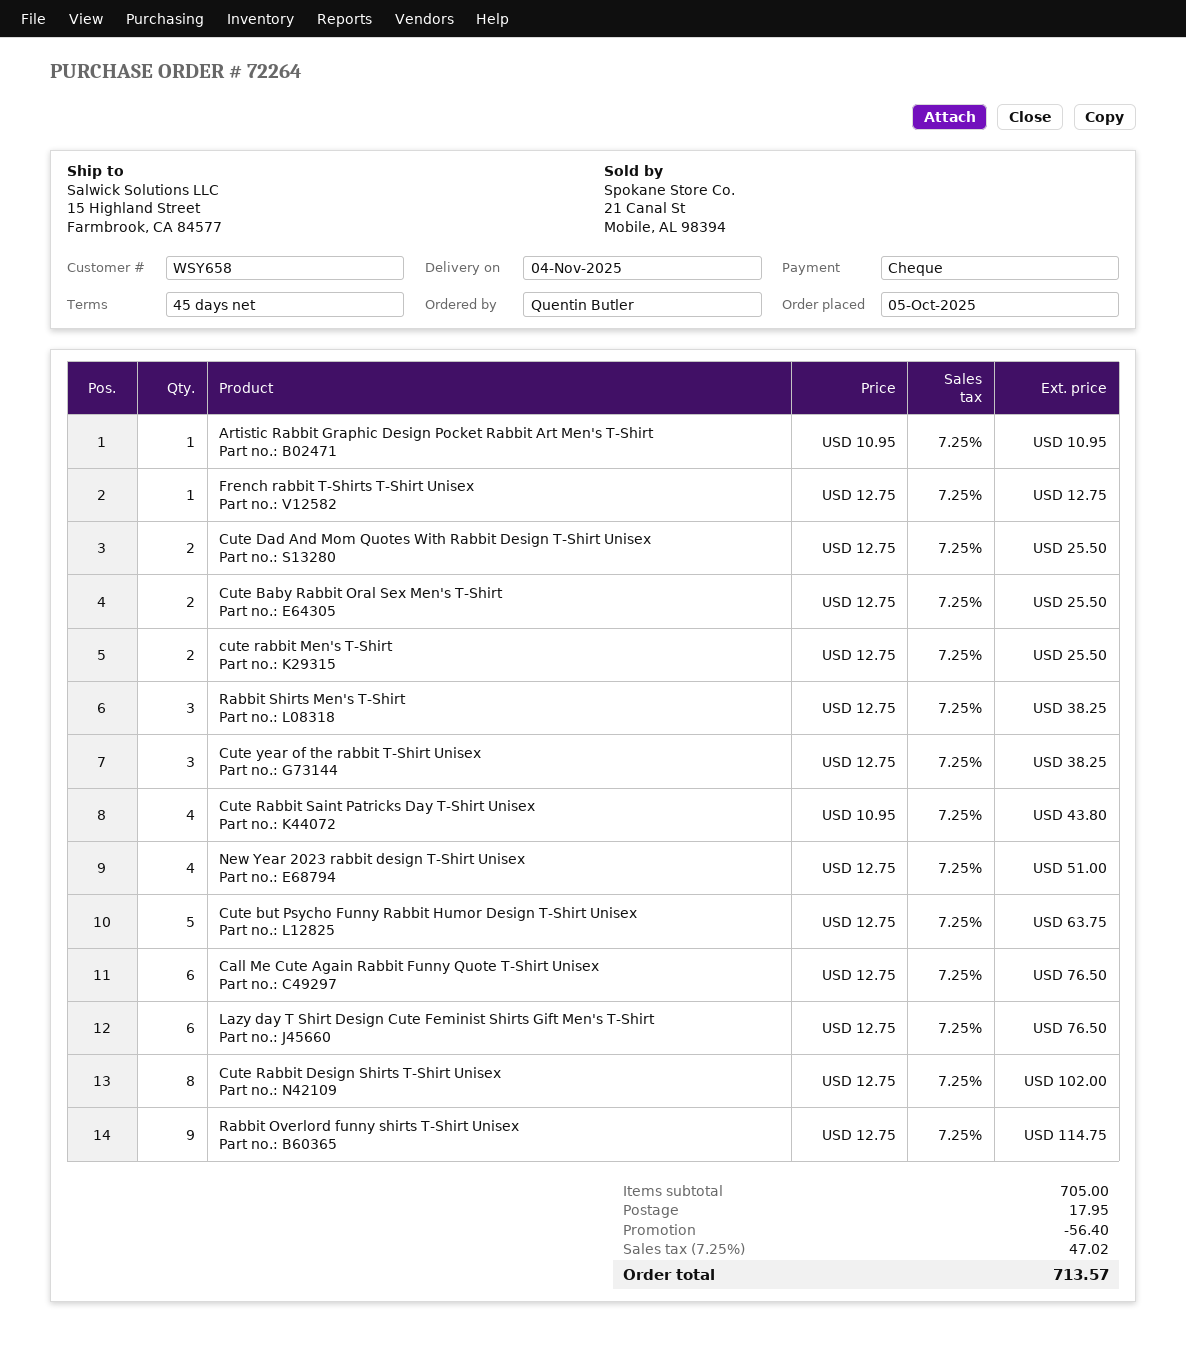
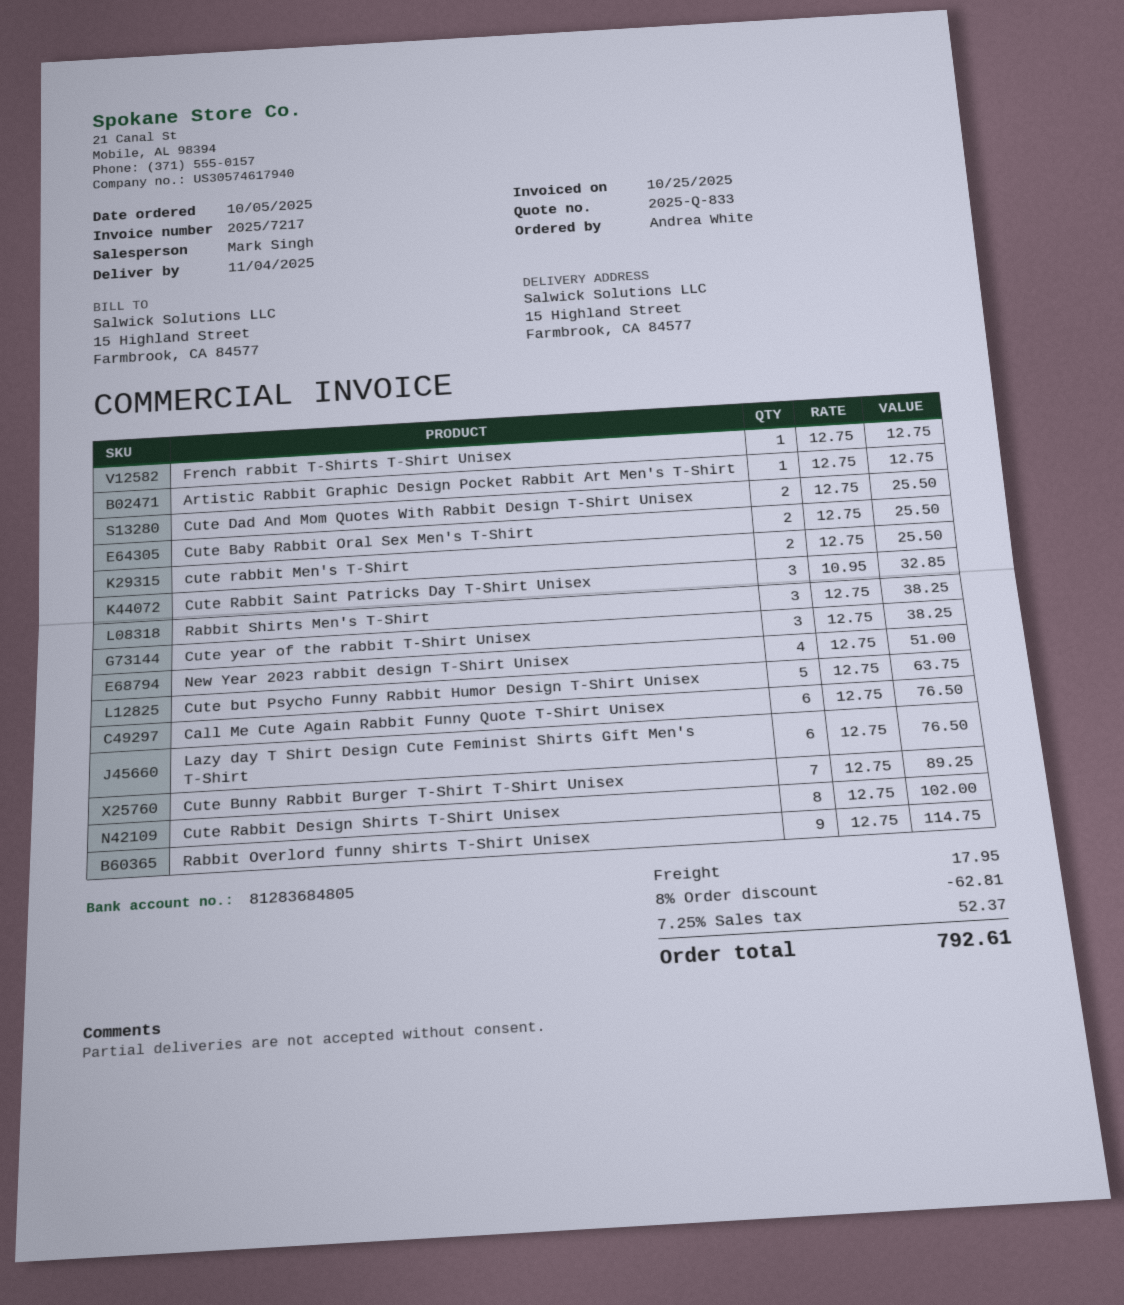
ordered by: Quentin Butler -> Andrea White
Artistic Rabbit Graphic Design Pocket Rabbit Art Men's T-Shirt: 1 x 10.95 = 10.95 -> 1 x 12.75 = 12.75
Cute Rabbit Saint Patricks Day T-Shirt Unisex: 4 x 10.95 = 43.80 -> 3 x 10.95 = 32.85
Cute Bunny Rabbit Burger T-Shirt T-Shirt Unisex: none -> 7 x 12.75 = 89.25
discount: 56.40 -> 62.81
tax: 7.25% = 47.02 -> 7.25% = 52.37
total: 713.57 -> 792.61

